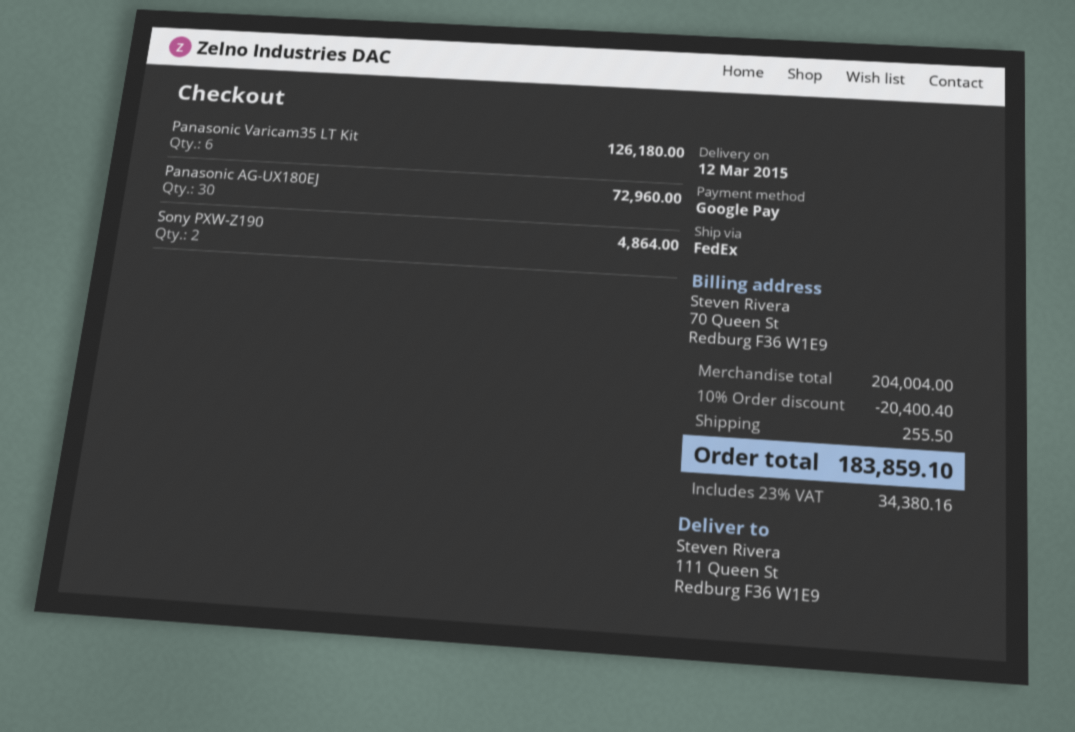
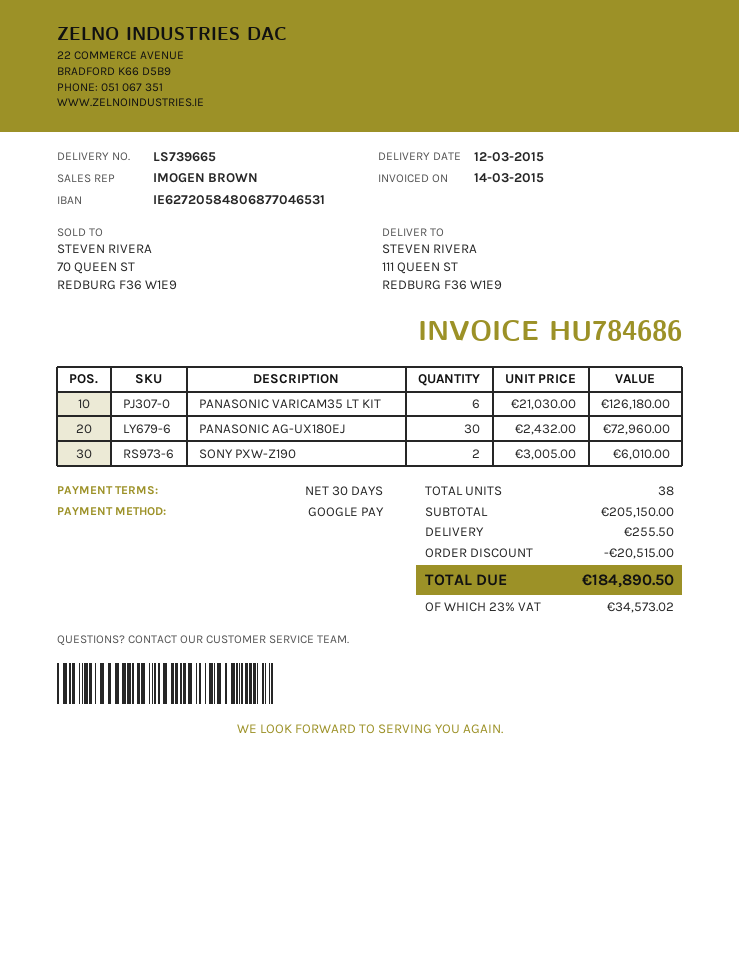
Sony PXW-Z190: 2 for 4864.00 -> 2 for 6010.00
subtotal: 204004.00 -> 205150.00
discount: 20400.40 -> 20515.00
tax: 23% = 34380.16 -> 23% = 34573.02
total: 183859.10 -> 184890.50

